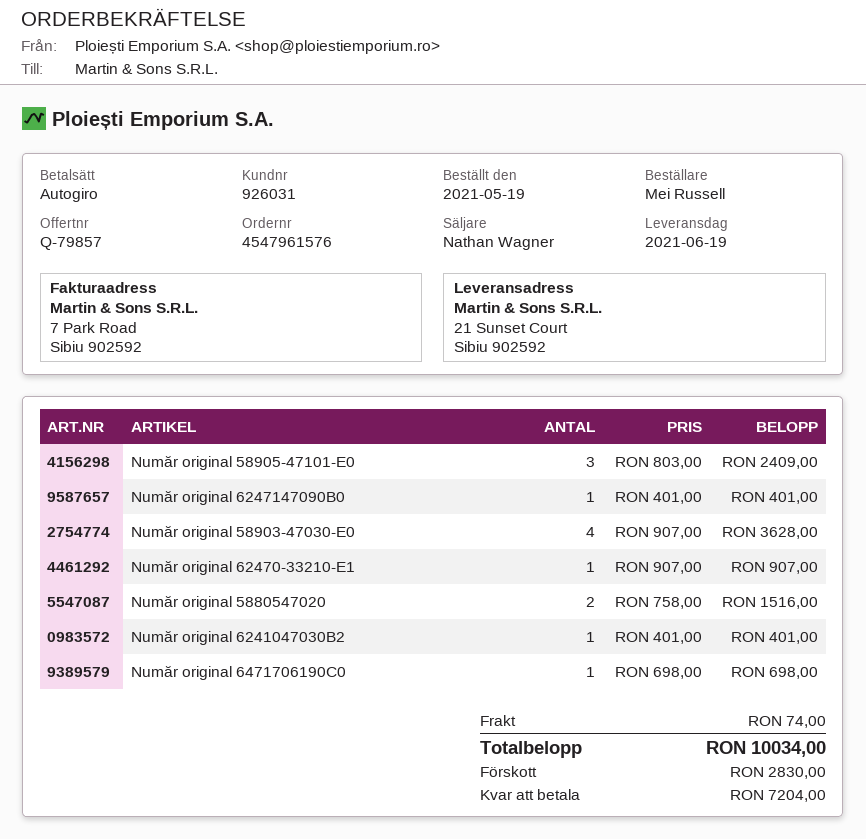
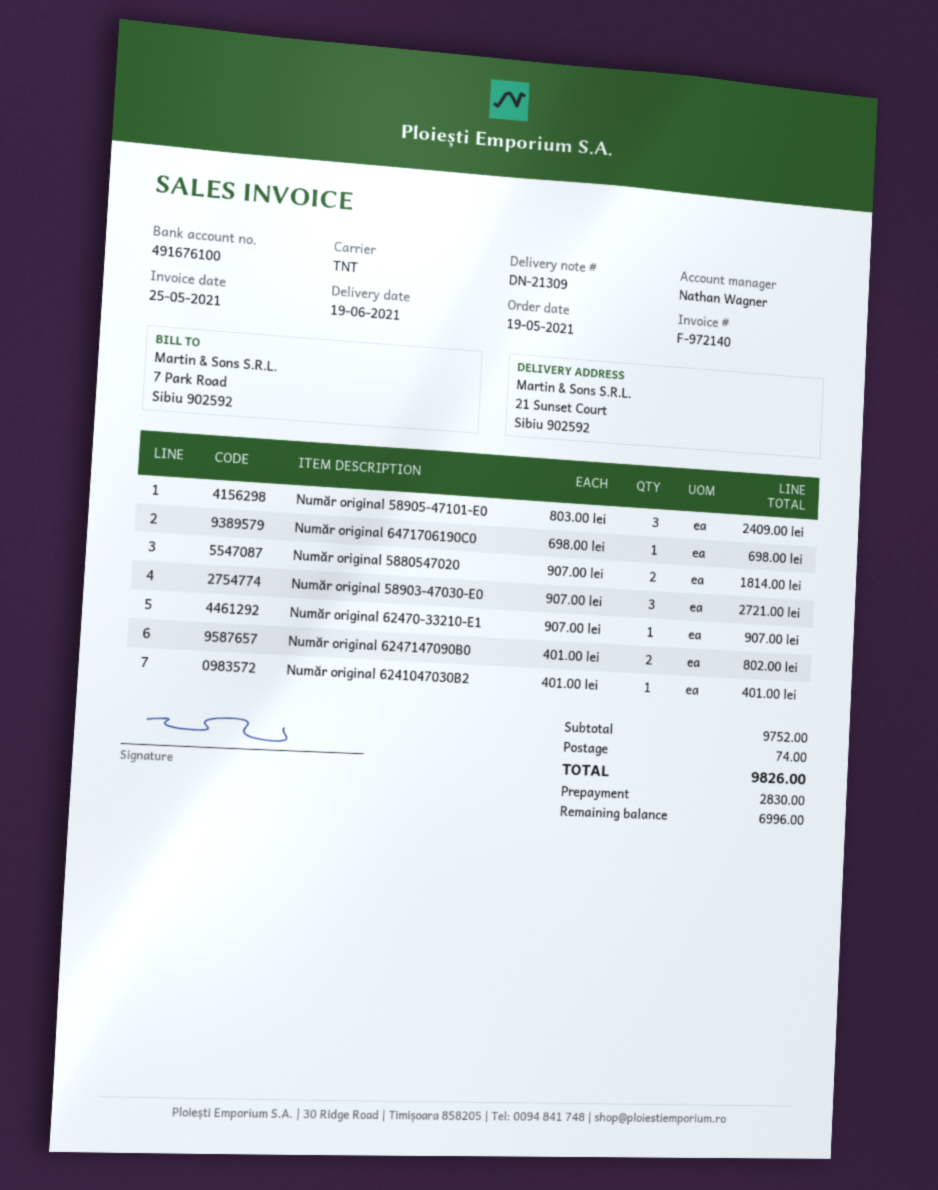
Număr original 6247147090B0: 1 x 401.00 = 401.00 -> 2 x 401.00 = 802.00
Număr original 58903-47030-E0: 4 x 907.00 = 3628.00 -> 3 x 907.00 = 2721.00
Număr original 5880547020: 2 x 758.00 = 1516.00 -> 2 x 907.00 = 1814.00
total: 10034.00 -> 9826.00
balance: 7204.00 -> 6996.00

